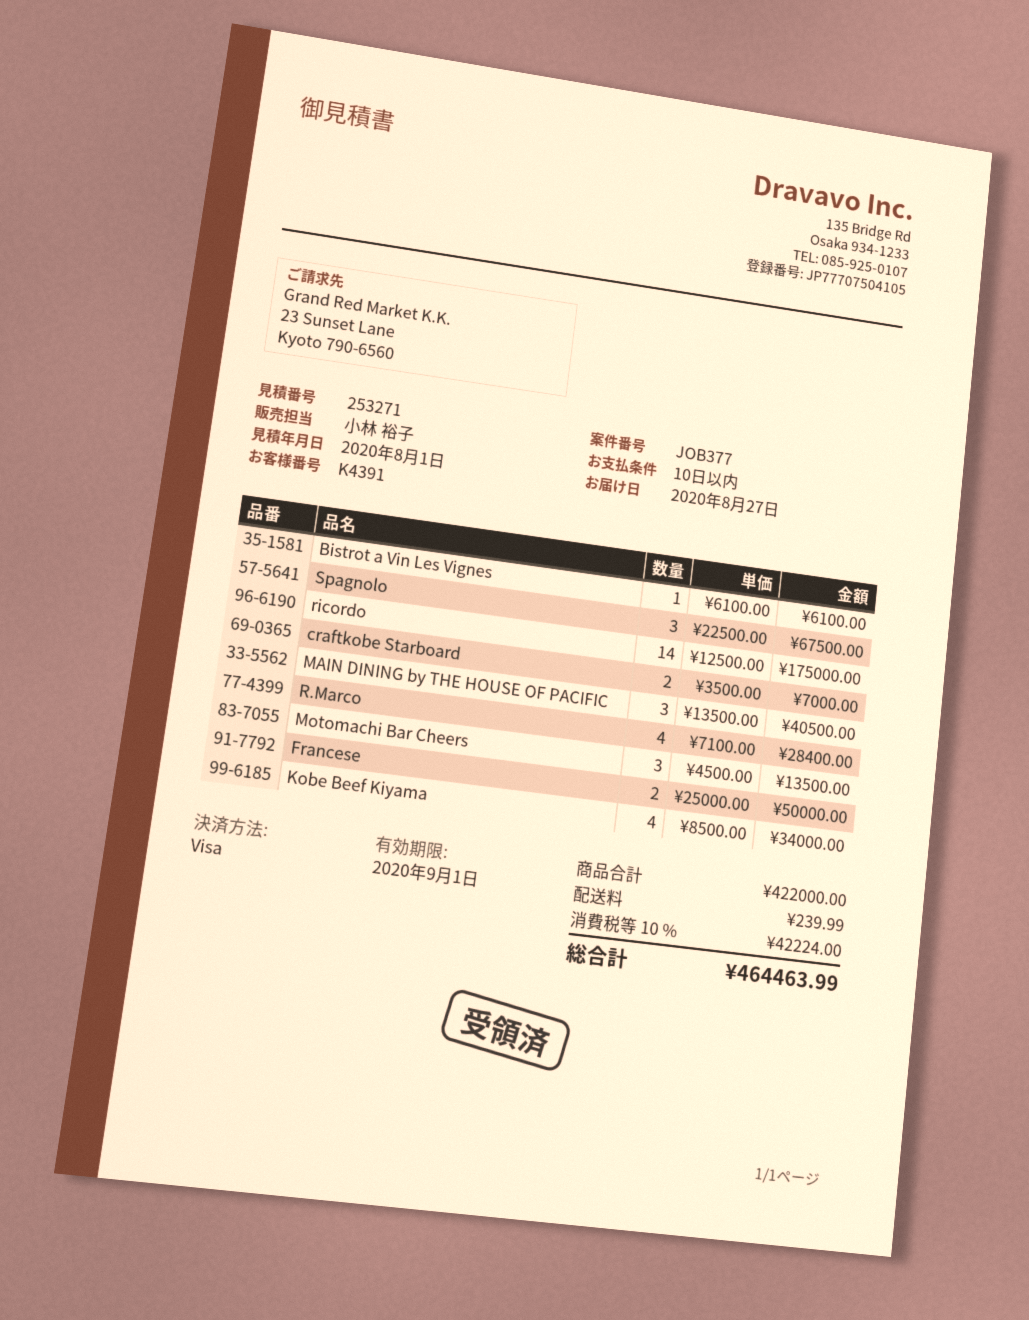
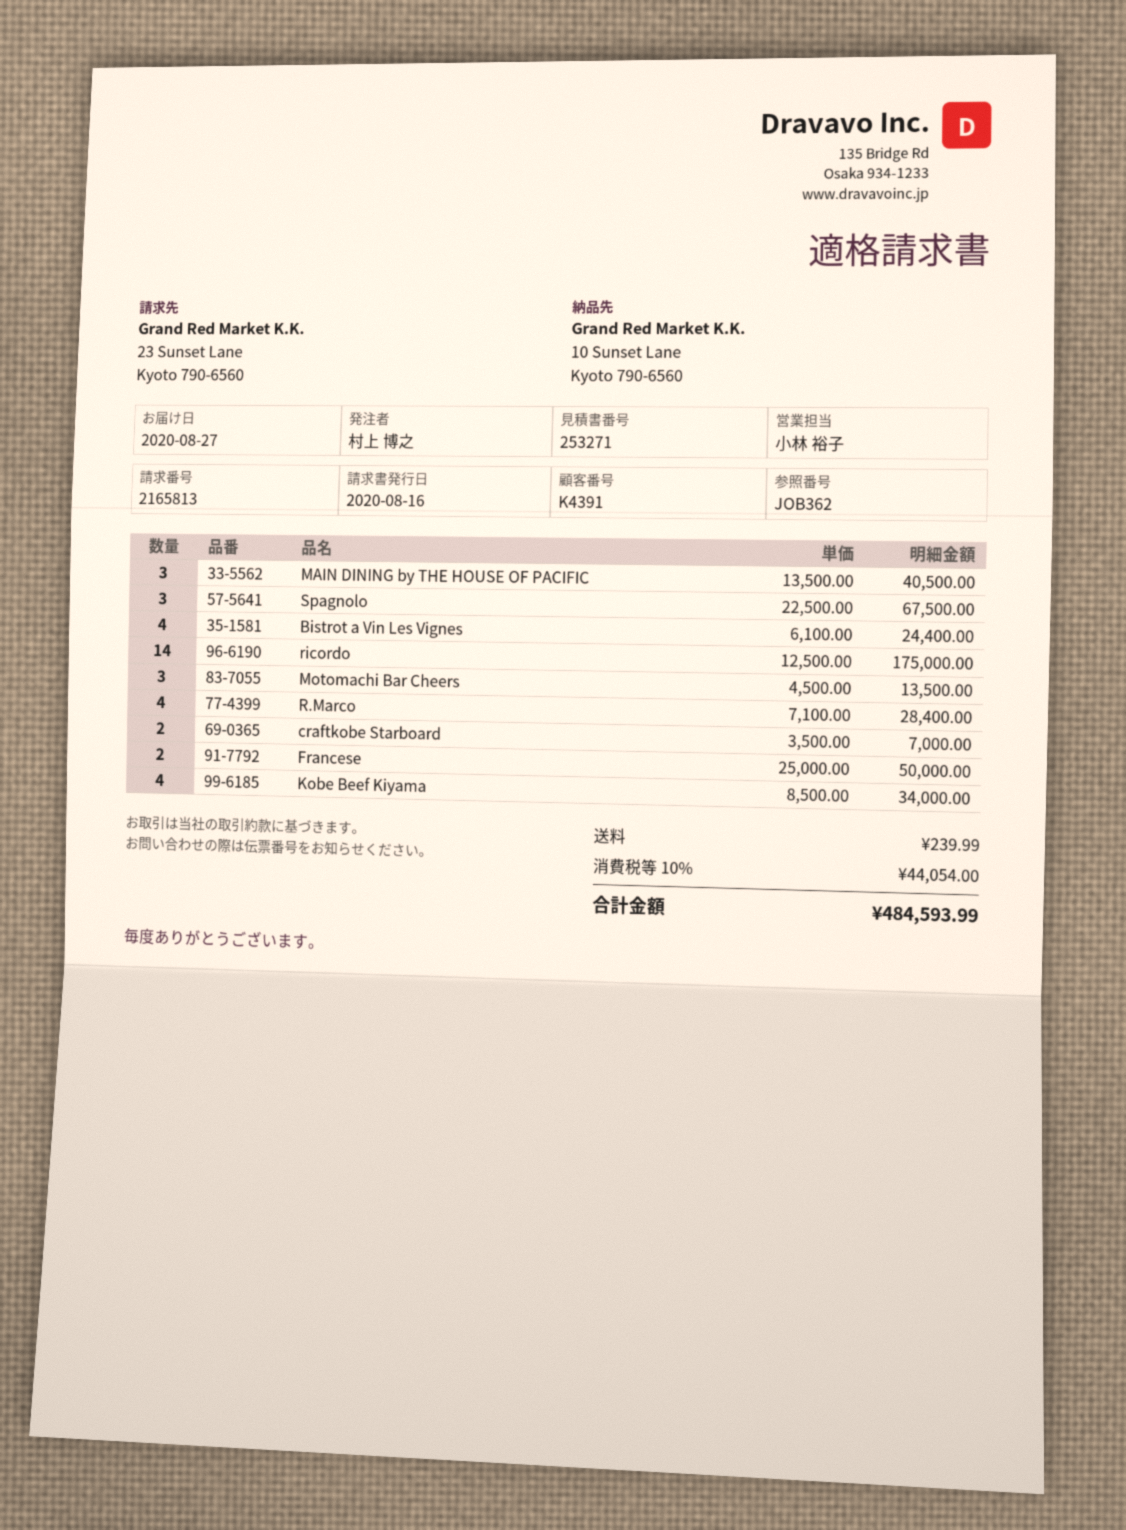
reference: JOB377 -> JOB362
Bistrot a Vin Les Vignes: 1 x 6100.00 = 6100.00 -> 4 x 6100.00 = 24400.00
tax: 10% = 42224.00 -> 10% = 44054.00
total: 464463.99 -> 484593.99

